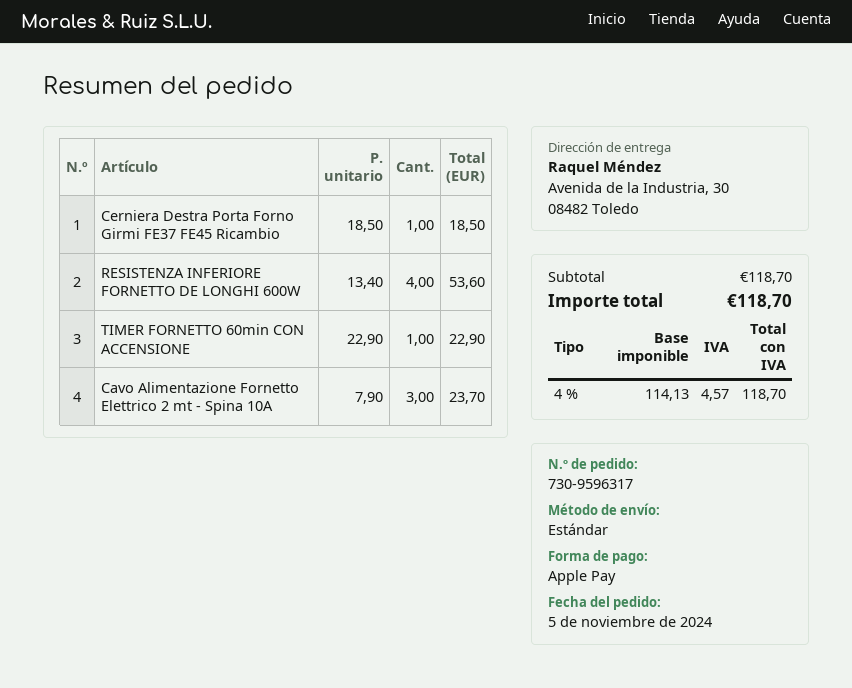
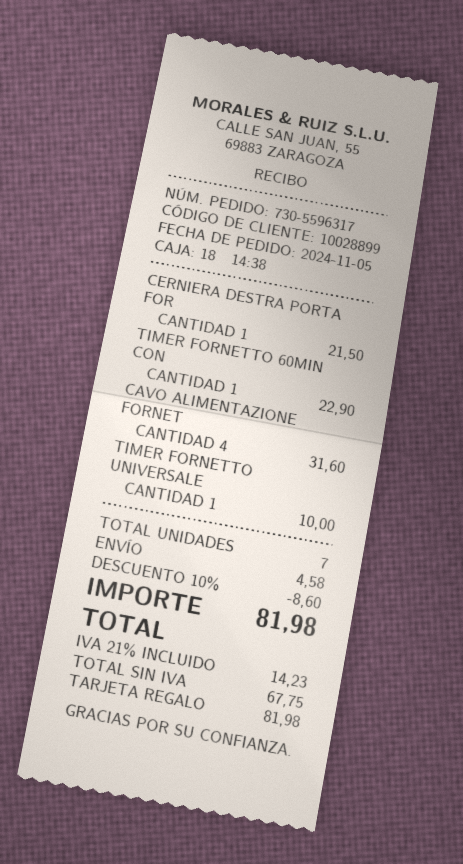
order number: 730-9596317 -> 730-5596317
payment method: Apple Pay -> gift card
Cerniera Destra Porta Forno Girmi FE37 FE45 Ricambio: 1 for 18.50 -> 1 for 21.50
RESISTENZA INFERIORE FORNETTO DE LONGHI 600W: 4 for 53.60 -> none
Cavo Alimentazione Fornetto Elettrico 2 mt - Spina 10A: 3 for 23.70 -> 4 for 31.60
TIMER FORNETTO UNIVERSALE: none -> 1 for 10.00
discount: none -> 10% = 8.60
shipping: none -> 4.58
net: 114.13 -> 67.75
tax: 4% = 4.57 -> 21% = 14.23
total: 118.70 -> 81.98

